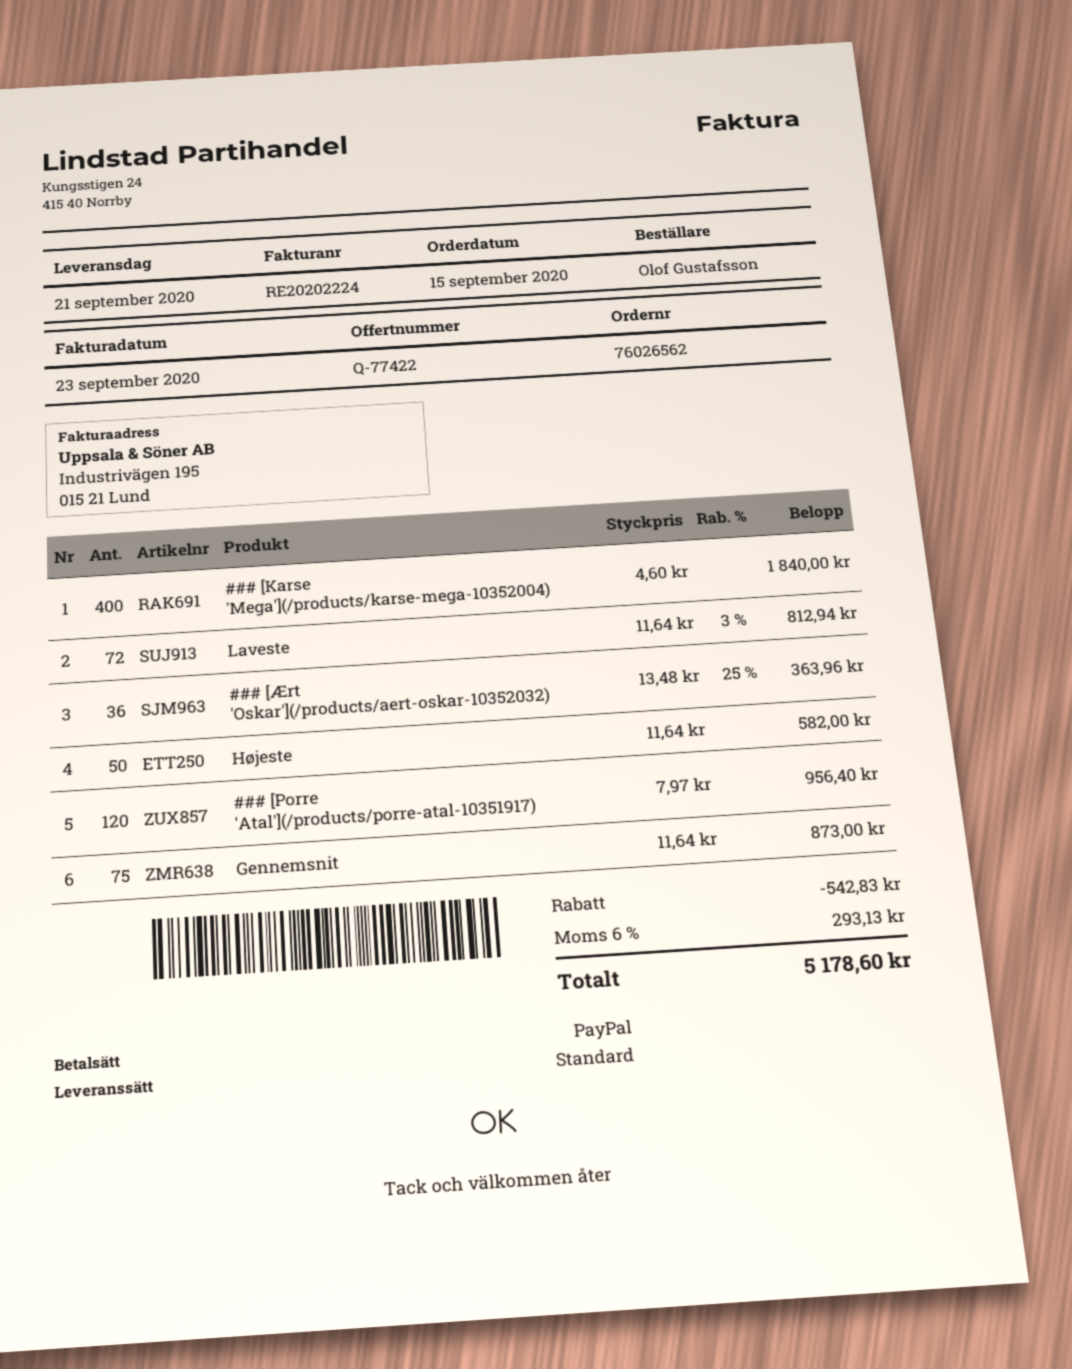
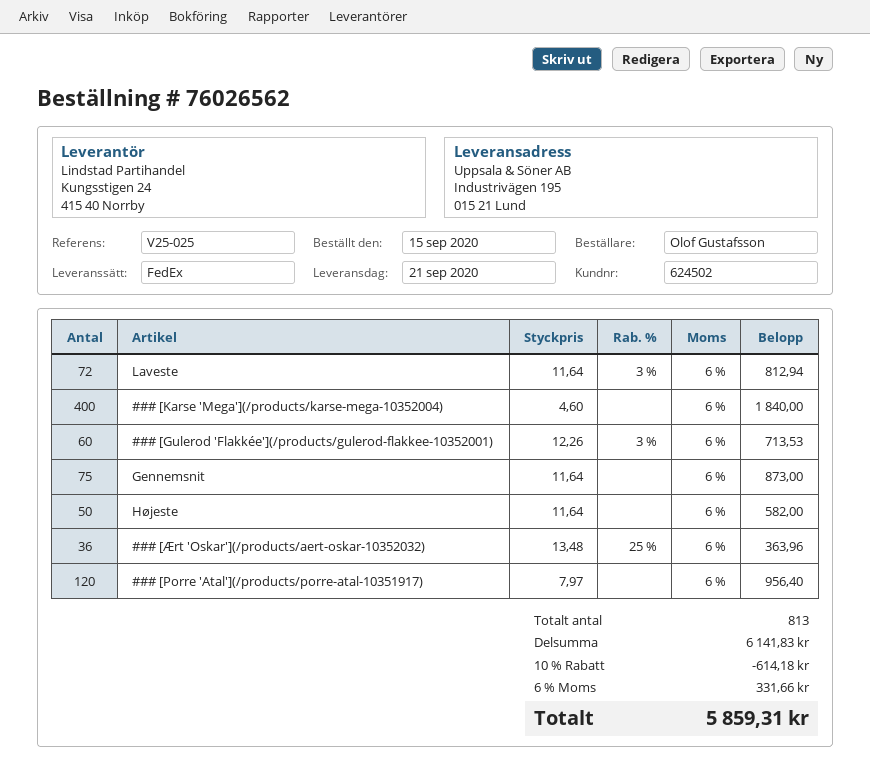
shipping method: standard -> FedEx
### [Gulerod 'Flakkée'](/products/gulerod-flakkee-10352001): none -> 60 x 12.26 - 3% = 713.53
discount: 542.83 -> 614.18
tax: 6% = 293.13 -> 6% = 331.66
total: 5178.60 -> 5859.31

